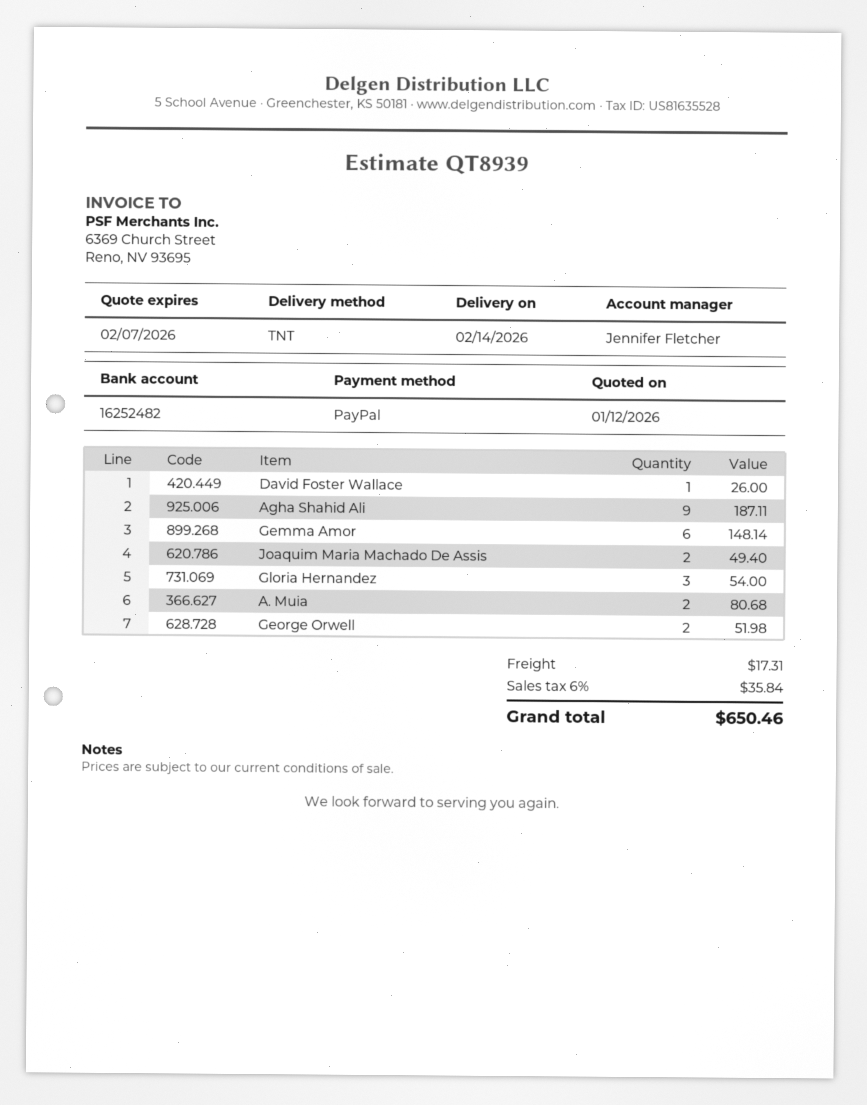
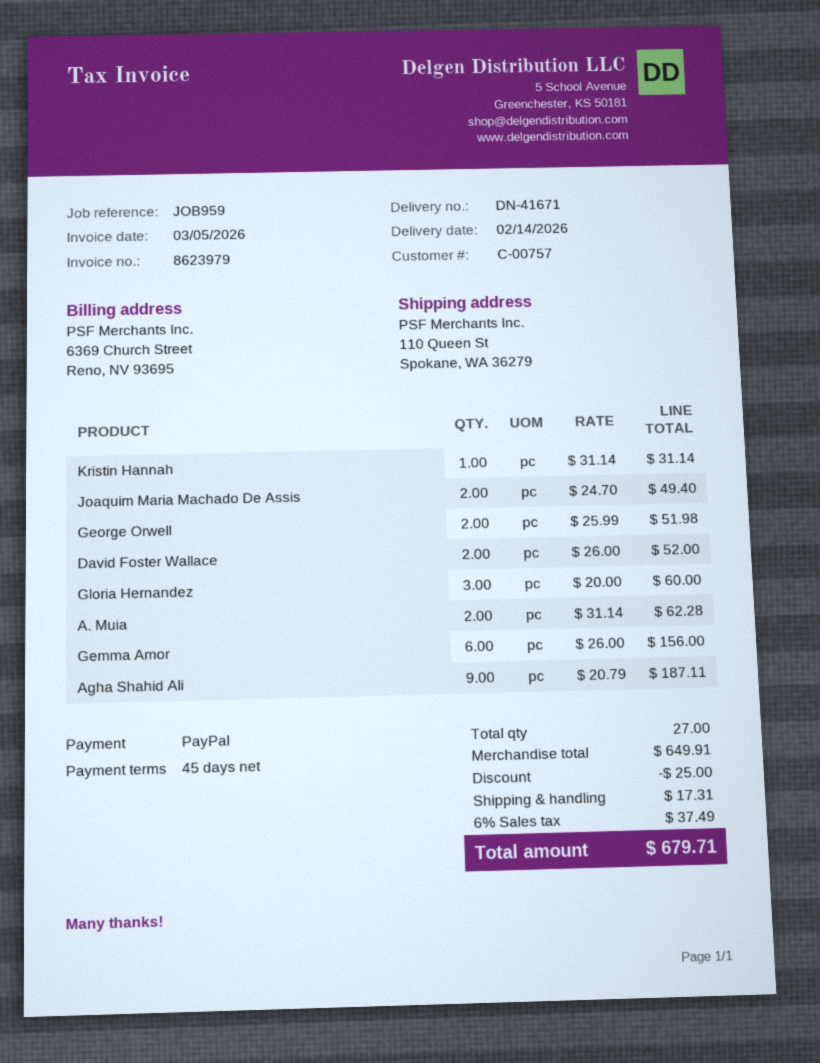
David Foster Wallace: 1 for 26.00 -> 2 for 52.00
Gemma Amor: 6 for 148.14 -> 6 for 156.00
Gloria Hernandez: 3 for 54.00 -> 3 for 60.00
A. Muia: 2 for 80.68 -> 2 for 62.28
Kristin Hannah: none -> 1 for 31.14
discount: none -> 25.00
tax: 6% = 35.84 -> 6% = 37.49
total: 650.46 -> 679.71

